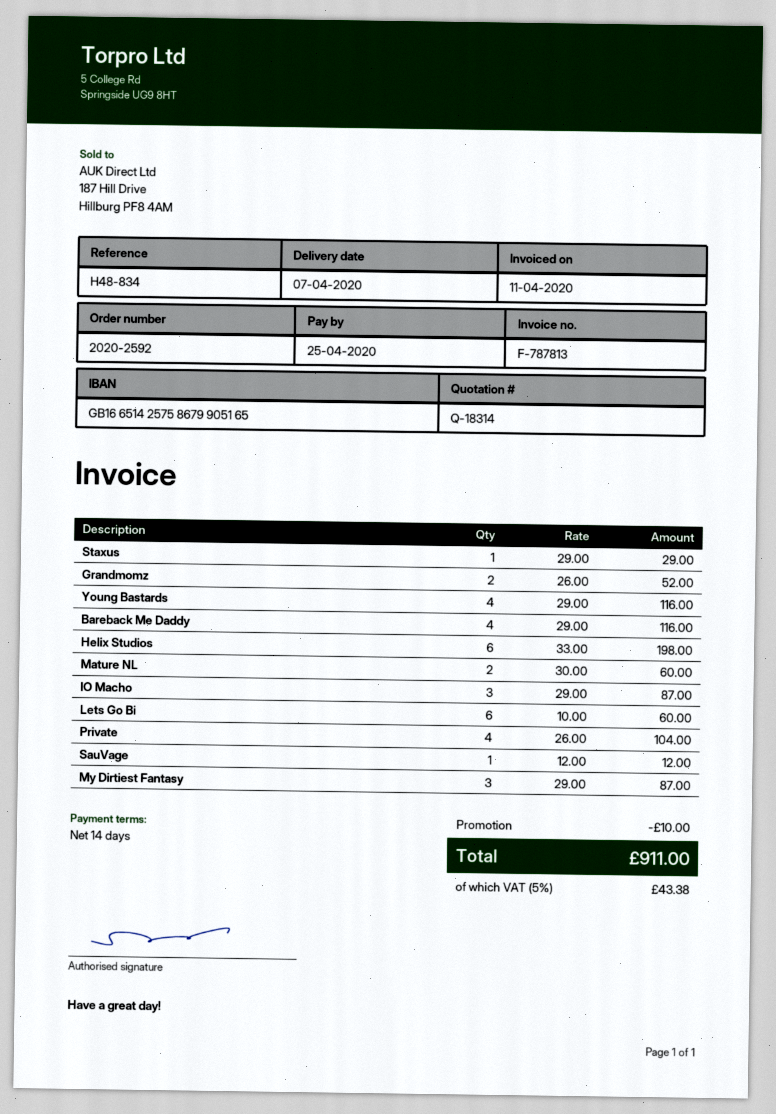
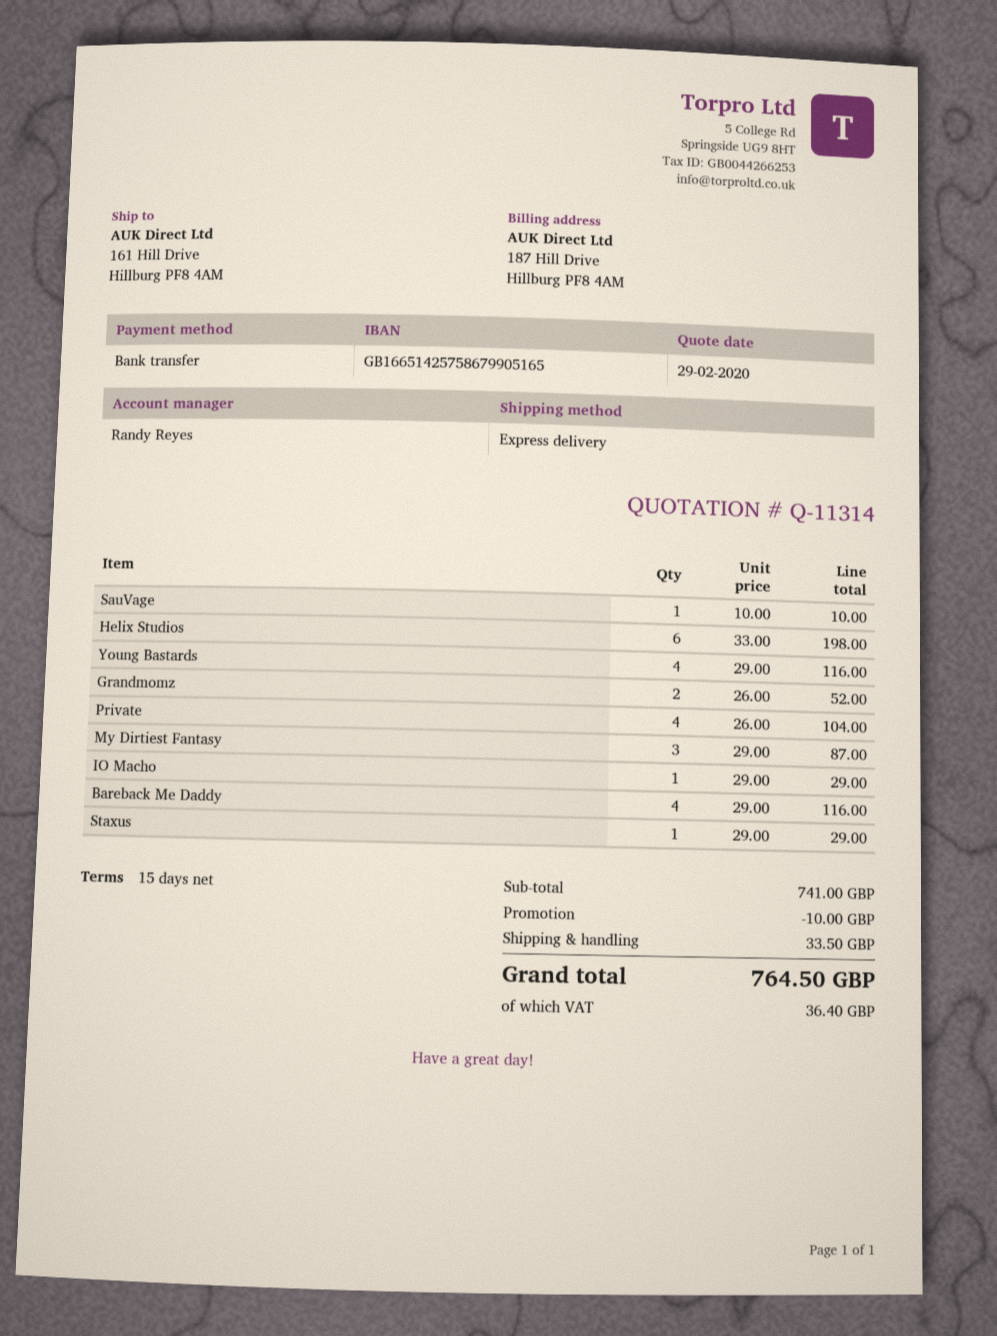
quote number: Q-18314 -> Q-11314
payment terms: 14 days -> 15 days
Mature NL: 2 x 30.00 = 60.00 -> none
IO Macho: 3 x 29.00 = 87.00 -> 1 x 29.00 = 29.00
Lets Go Bi: 6 x 10.00 = 60.00 -> none
SauVage: 1 x 12.00 = 12.00 -> 1 x 10.00 = 10.00
shipping: none -> 33.50
tax: 43.38 -> 36.40
total: 911.00 -> 764.50

